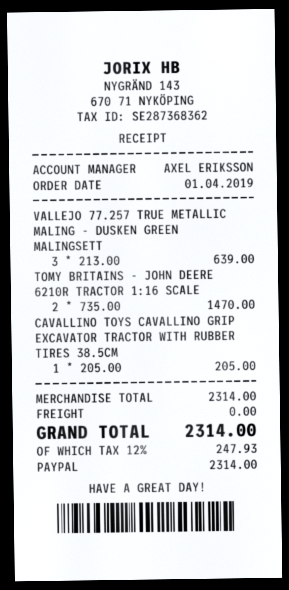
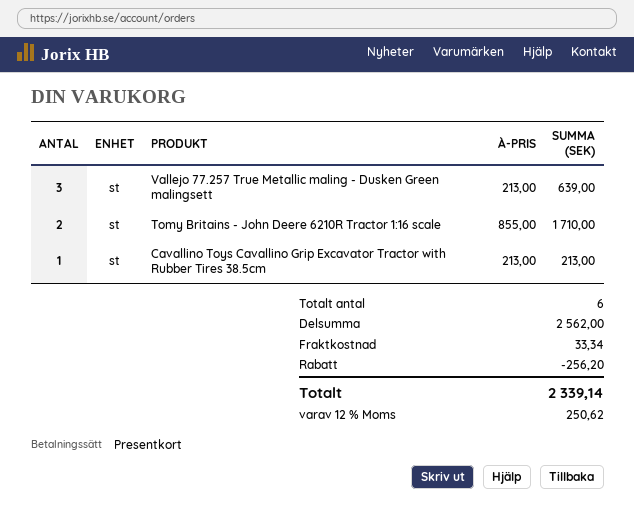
payment method: PayPal -> gift card
TOMY BRITAINS - JOHN DEERE 6210R TRACTOR 1:16 SCALE: 2 x 735.00 = 1470.00 -> 2 x 855.00 = 1710.00
CAVALLINO TOYS CAVALLINO GRIP EXCAVATOR TRACTOR WITH RUBBER TIRES 38.5CM: 1 x 205.00 = 205.00 -> 1 x 213.00 = 213.00
subtotal: 2314.00 -> 2562.00
discount: none -> 256.20
shipping: 0.00 -> 33.34
tax: 12% = 247.93 -> 12% = 250.62
total: 2314.00 -> 2339.14

